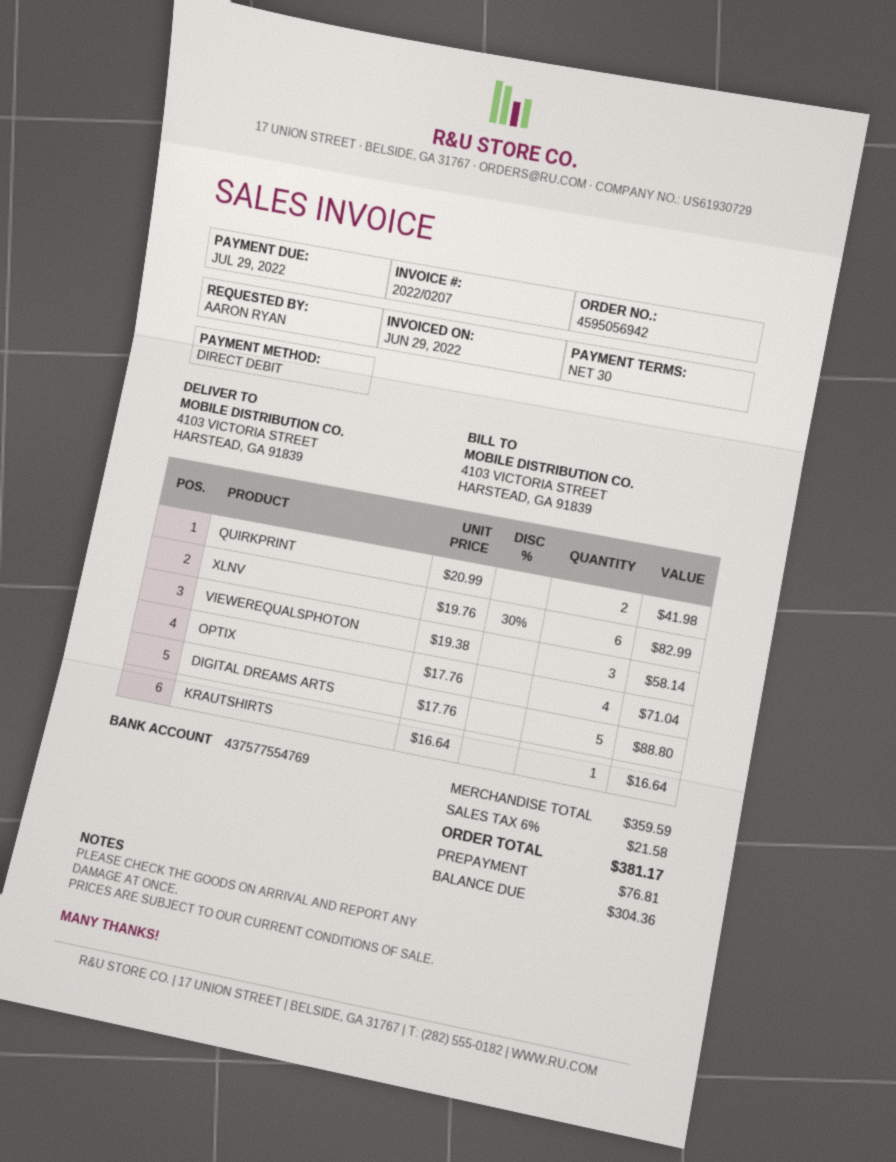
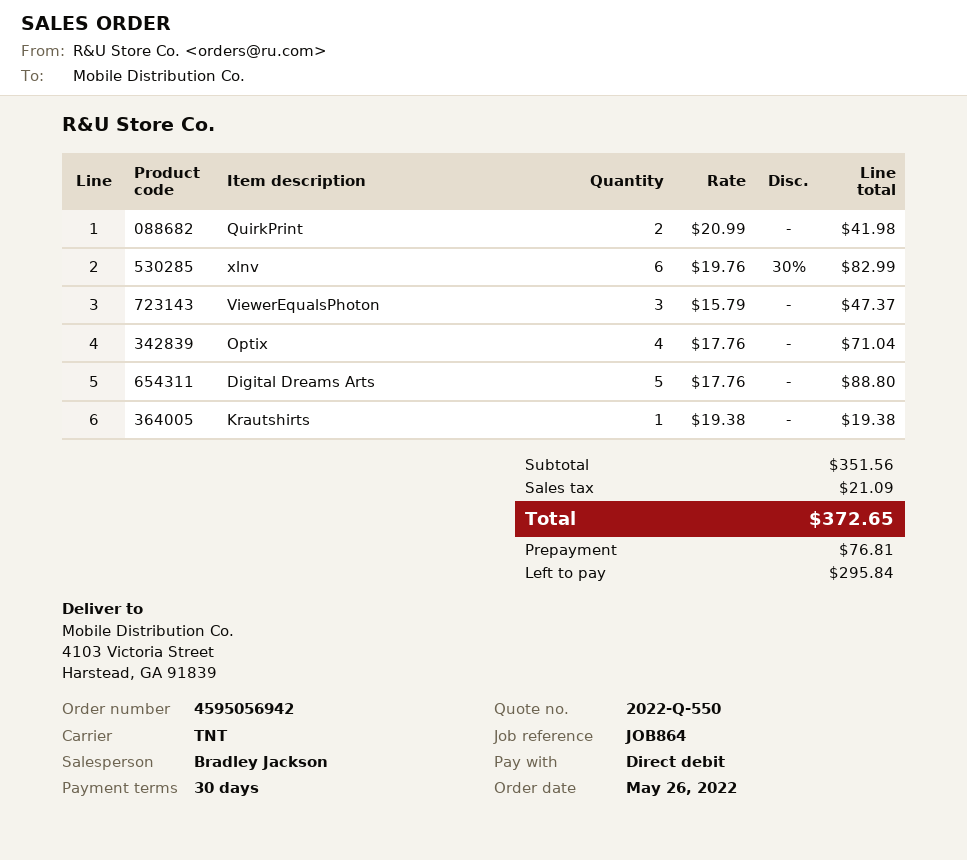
VIEWEREQUALSPHOTON: 3 x 19.38 = 58.14 -> 3 x 15.79 = 47.37
KRAUTSHIRTS: 1 x 16.64 = 16.64 -> 1 x 19.38 = 19.38
subtotal: 359.59 -> 351.56
tax: 21.58 -> 21.09
total: 381.17 -> 372.65
balance: 304.36 -> 295.84

